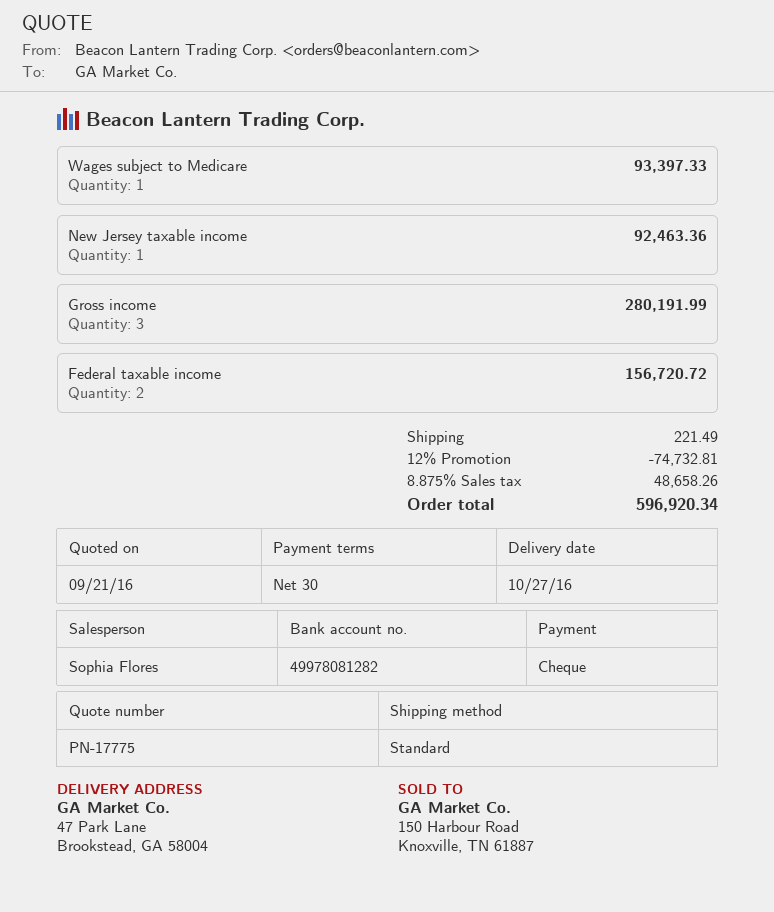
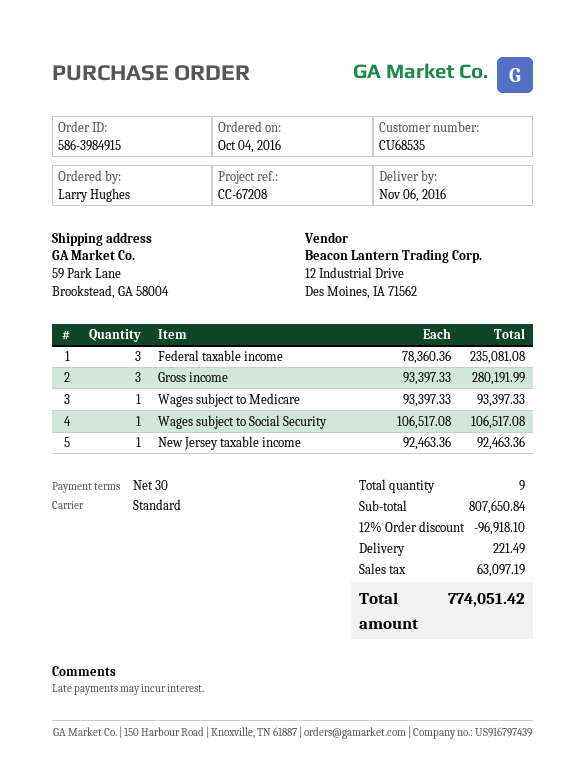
delivery date: 2016-10-27 -> 2016-11-06
ship to: 47 Park Lane, Brookstead, GA 58004 -> 59 Park Lane, Brookstead, GA 58004
Federal taxable income: 2 for 156720.72 -> 3 for 235081.08
Wages subject to Social Security: none -> 1 for 106517.08
discount: 12% = 74732.81 -> 12% = 96918.10
tax: 48658.26 -> 63097.19
total: 596920.34 -> 774051.42

